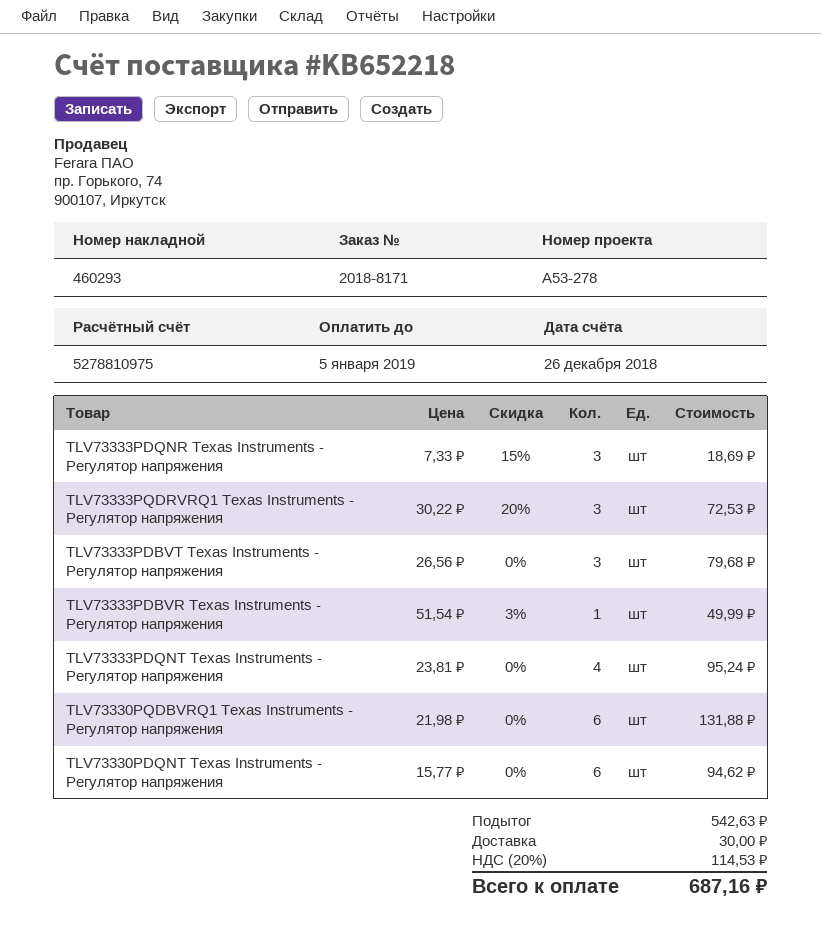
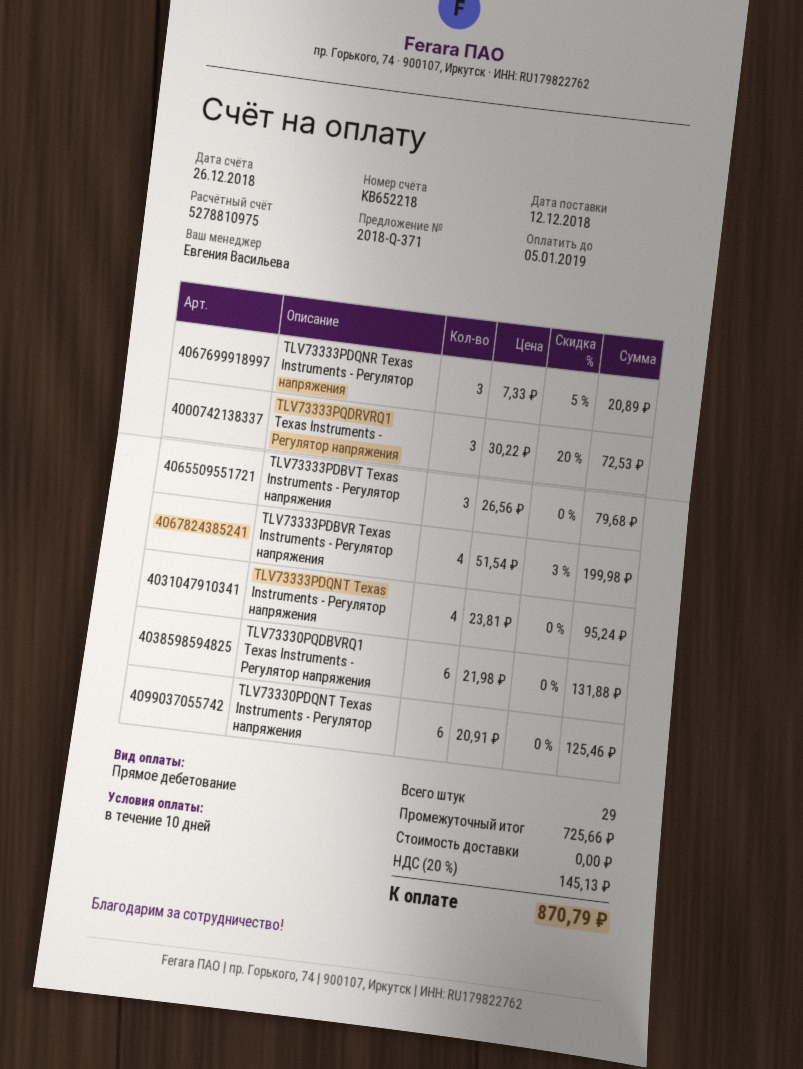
TLV73333PDQNR Texas Instruments - Регулятор напряжения: 3 x 7.33 - 15% = 18.69 -> 3 x 7.33 - 5% = 20.89
TLV73333PDBVR Texas Instruments - Регулятор напряжения: 1 x 51.54 - 3% = 49.99 -> 4 x 51.54 - 3% = 199.98
TLV73330PDQNT Texas Instruments - Регулятор напряжения: 6 x 15.77 = 94.62 -> 6 x 20.91 = 125.46
subtotal: 542.63 -> 725.66
shipping: 30.00 -> 0.00
tax: 20% = 114.53 -> 20% = 145.13
total: 687.16 -> 870.79

